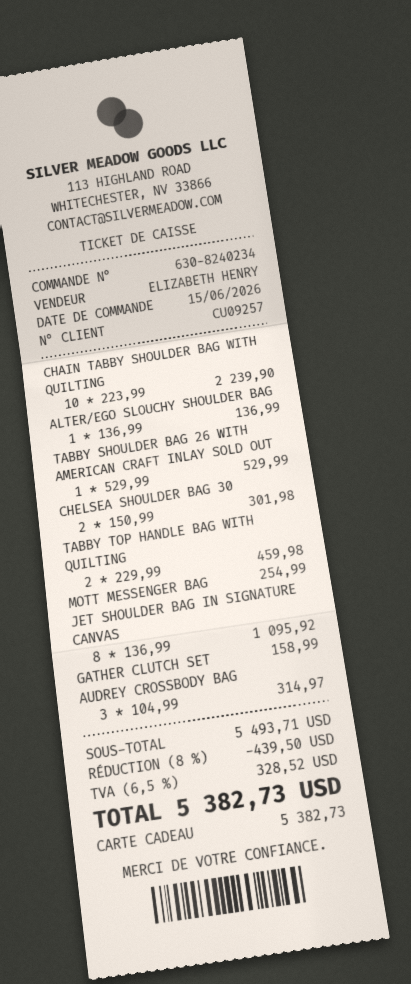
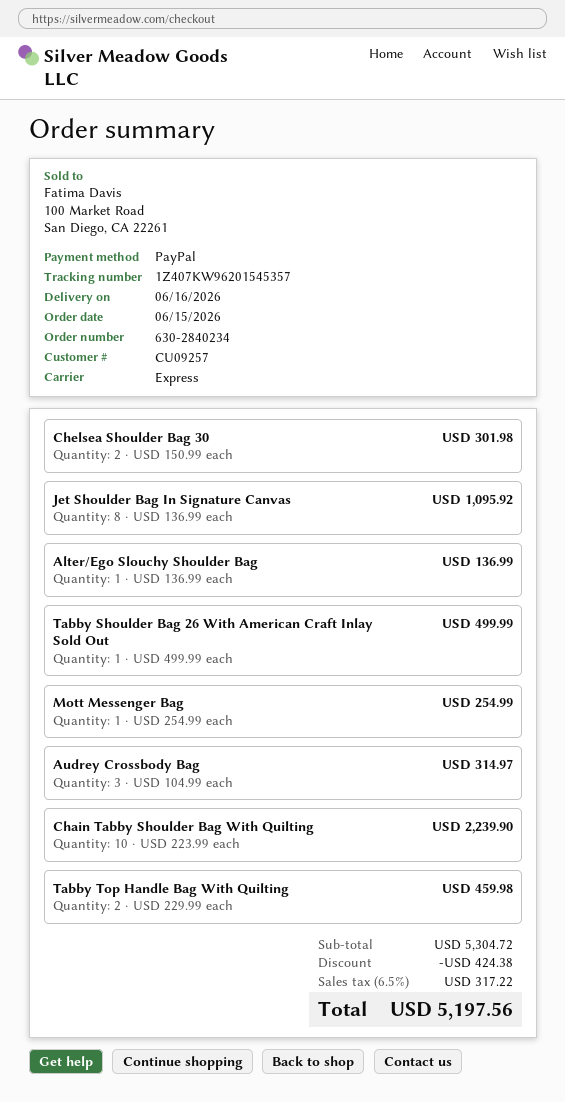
order number: 630-8240234 -> 630-2840234
payment method: gift card -> PayPal
TABBY SHOULDER BAG 26 WITH AMERICAN CRAFT INLAY SOLD OUT: 1 x 529.99 = 529.99 -> 1 x 499.99 = 499.99
GATHER CLUTCH SET: 1 x 158.99 = 158.99 -> none
subtotal: 5493.71 -> 5304.72
discount: 439.50 -> 424.38
tax: 6.5% = 328.52 -> 6.5% = 317.22
total: 5382.73 -> 5197.56

